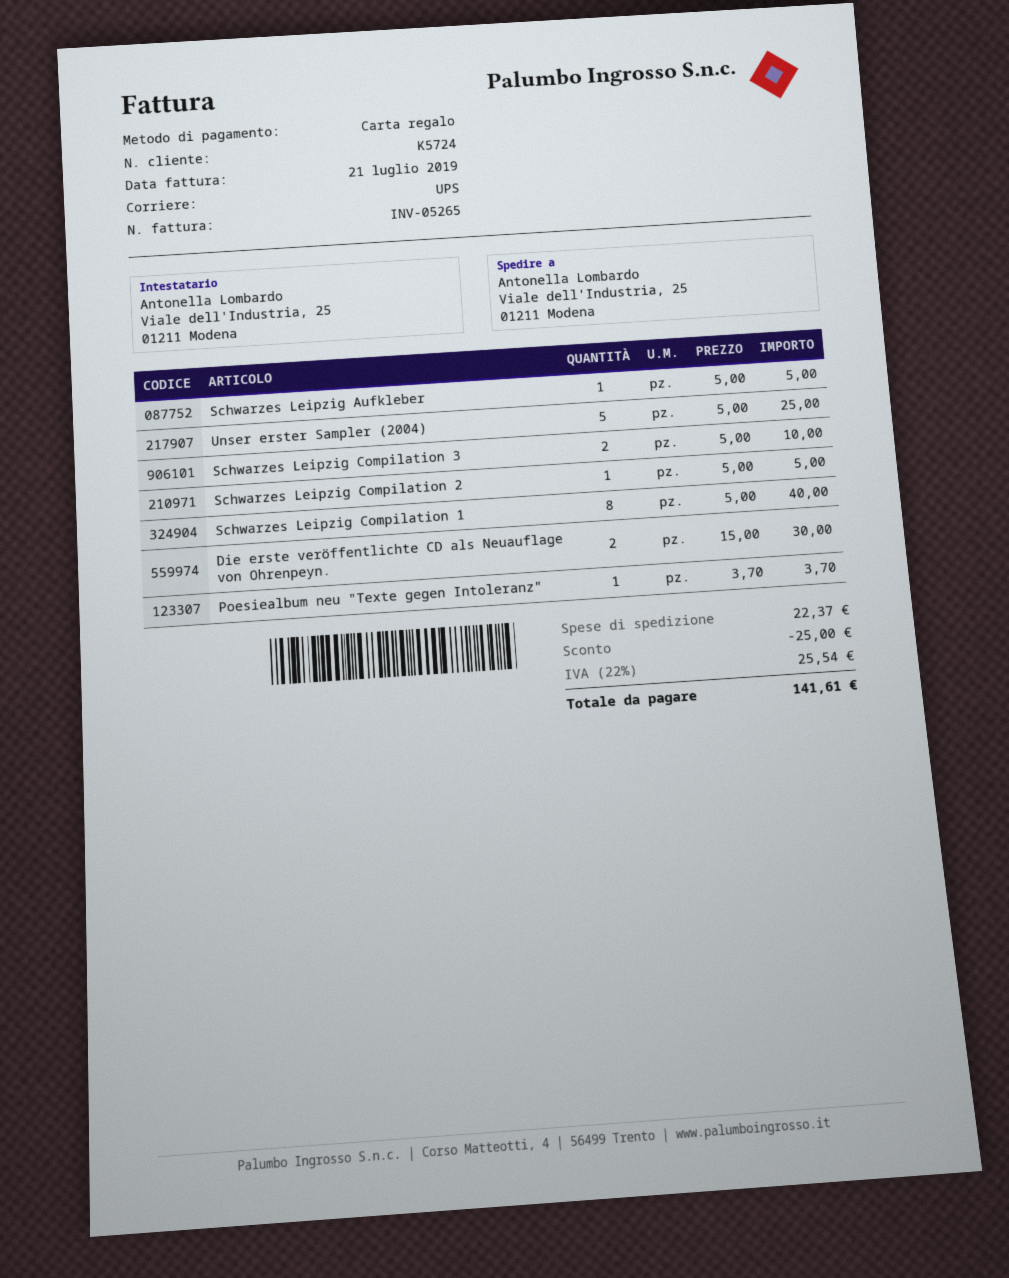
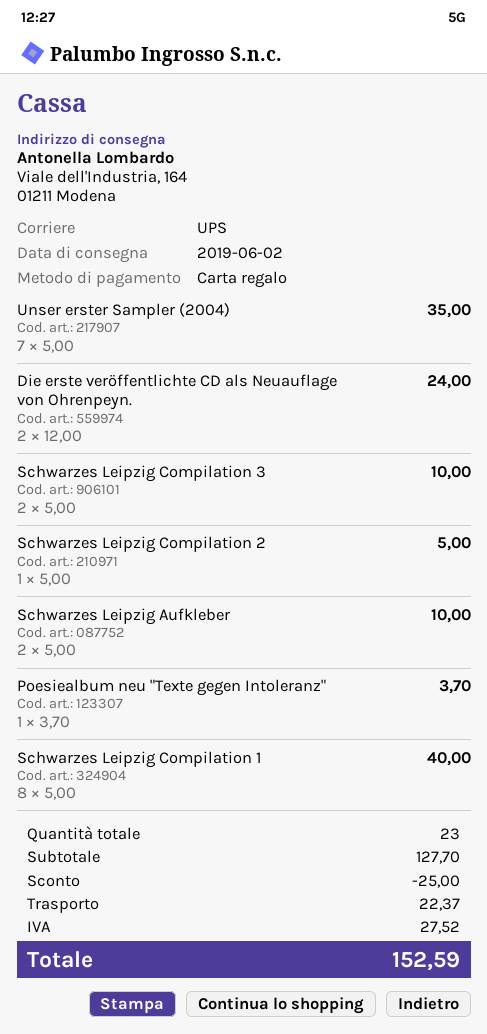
ship to: Viale dell'Industria, 25, 01211 Modena -> Viale dell'Industria, 164, 01211 Modena
Schwarzes Leipzig Aufkleber: 1 x 5.00 = 5.00 -> 2 x 5.00 = 10.00
Unser erster Sampler (2004): 5 x 5.00 = 25.00 -> 7 x 5.00 = 35.00
Die erste veröffentlichte CD als Neuauflage von Ohrenpeyn.: 2 x 15.00 = 30.00 -> 2 x 12.00 = 24.00
tax: 25.54 -> 27.52
total: 141.61 -> 152.59

